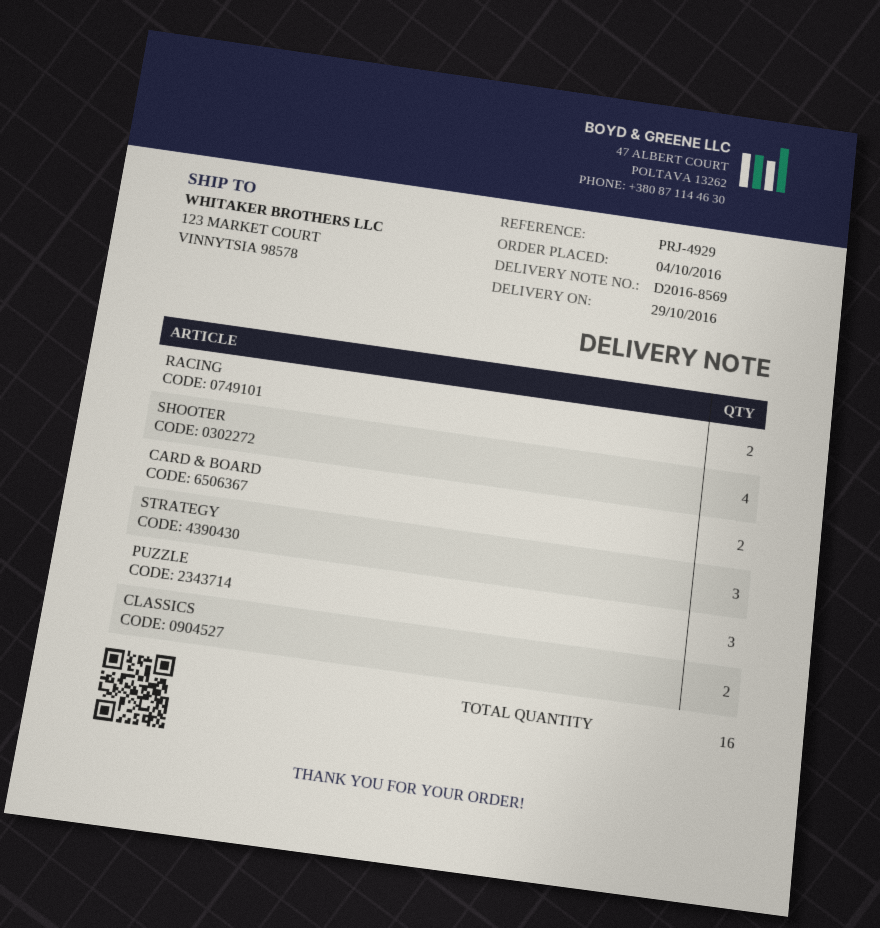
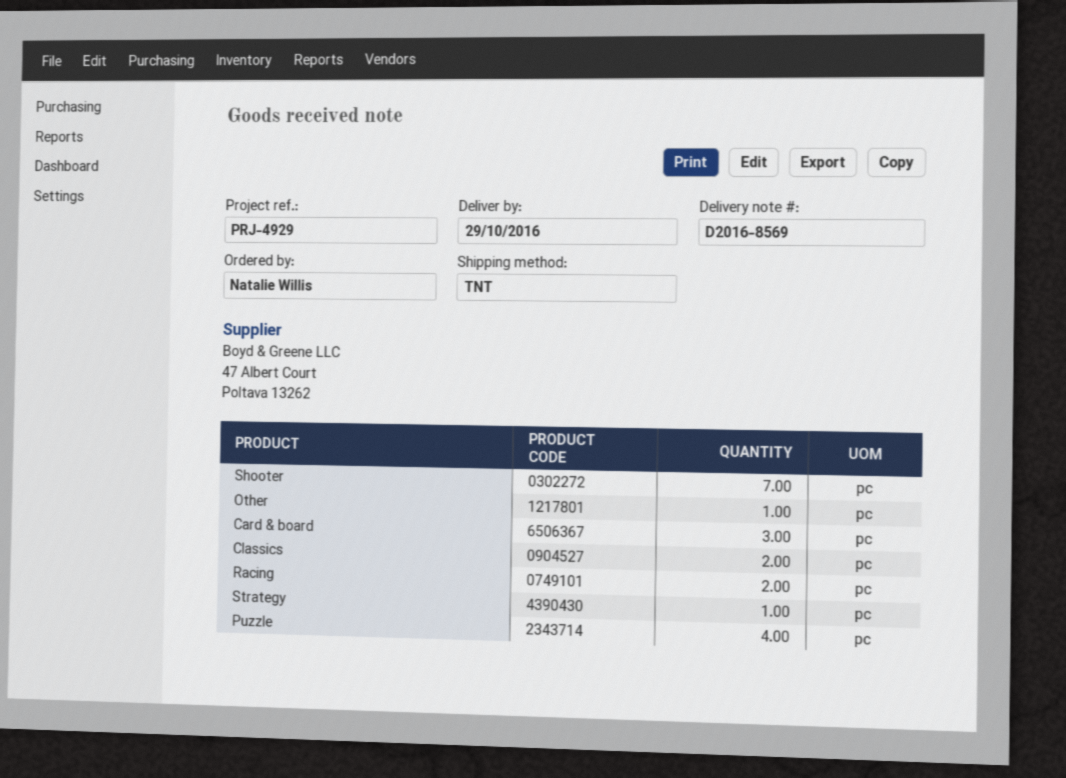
SHOOTER: 4 -> 7
CARD & BOARD: 2 -> 3
STRATEGY: 3 -> 1
PUZZLE: 3 -> 4
Other: none -> 1

